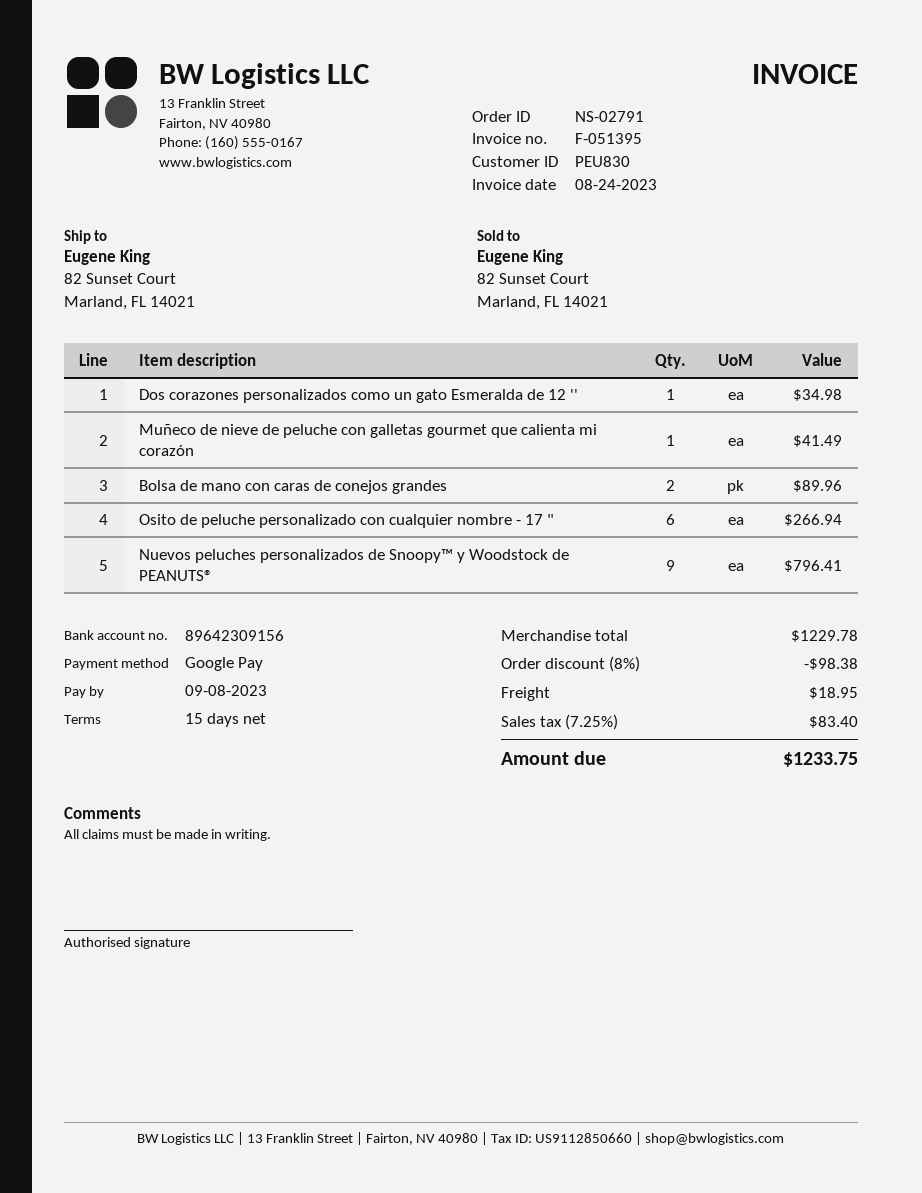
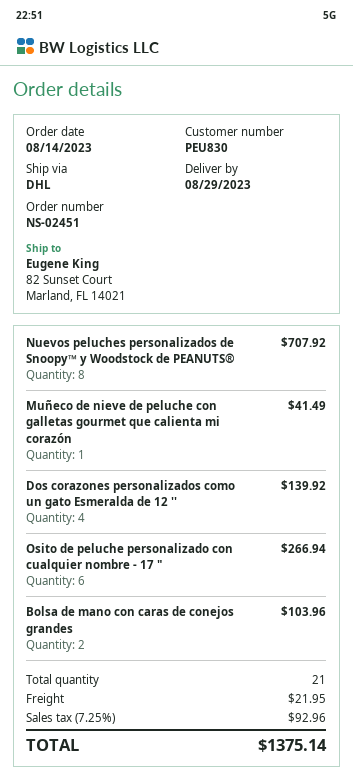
order number: NS-02791 -> NS-02451
Dos corazones personalizados como un gato Esmeralda de 12 '': 1 for 34.98 -> 4 for 139.92
Bolsa de mano con caras de conejos grandes: 2 for 89.96 -> 2 for 103.96
Nuevos peluches personalizados de Snoopy™ y Woodstock de PEANUTS®: 9 for 796.41 -> 8 for 707.92
discount: 8% = 98.38 -> none
shipping: 18.95 -> 21.95
tax: 7.25% = 83.40 -> 7.25% = 92.96
total: 1233.75 -> 1375.14

